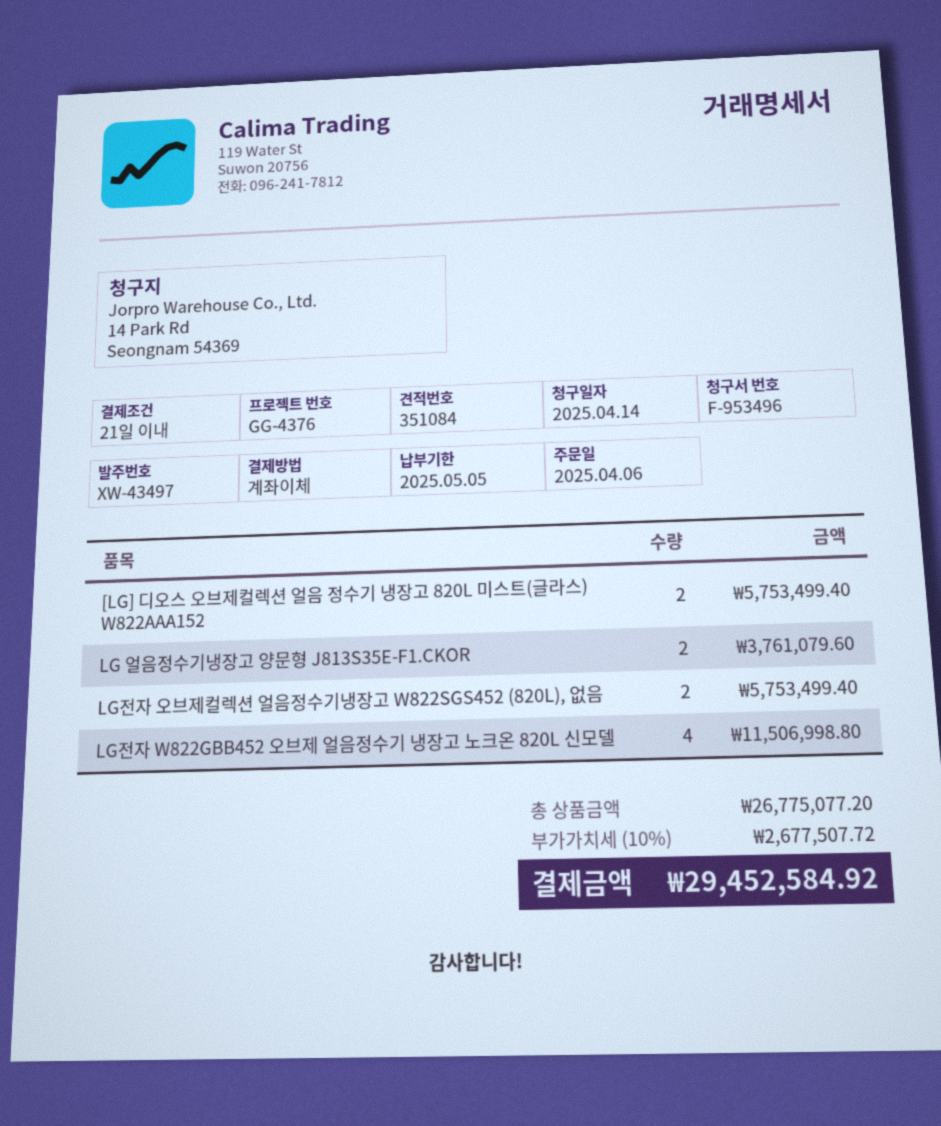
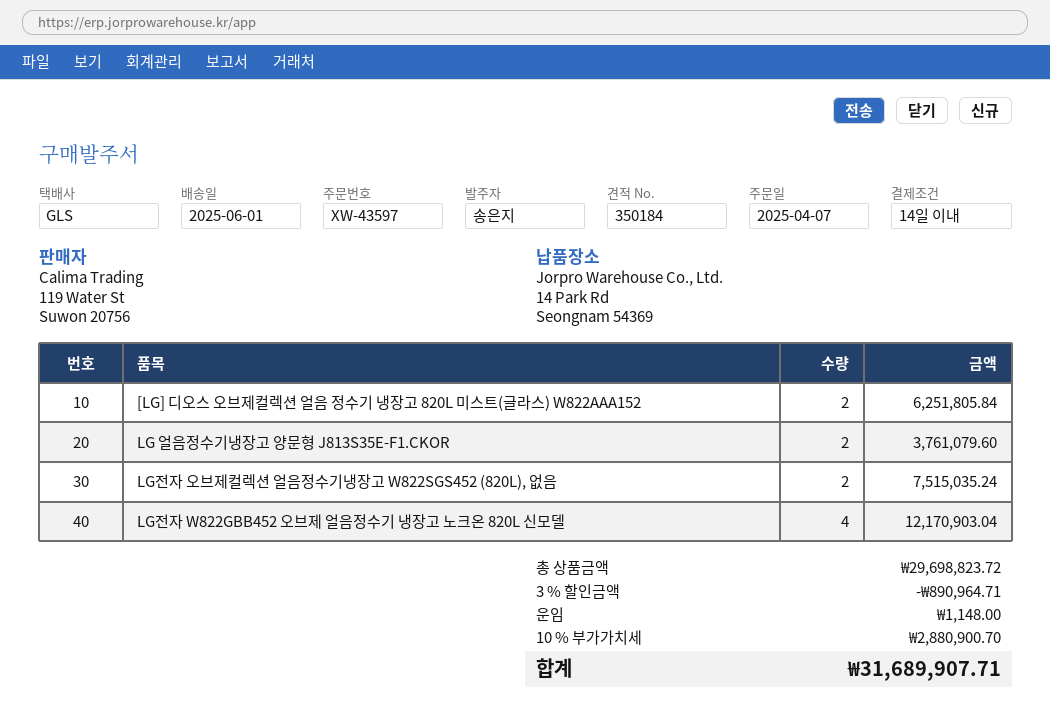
quote number: 351084 -> 350184
order number: XW-43497 -> XW-43597
order date: 2025-04-06 -> 2025-04-07
payment terms: 21 days -> 14 days
[LG] 디오스 오브제컬렉션 얼음 정수기 냉장고 820L 미스트(글라스) W822AAA152: 2 for 5753499.40 -> 2 for 6251805.84
LG전자 오브제컬렉션 얼음정수기냉장고 W822SGS452 (820L), 없음: 2 for 5753499.40 -> 2 for 7515035.24
LG전자 W822GBB452 오브제 얼음정수기 냉장고 노크온 820L 신모델: 4 for 11506998.80 -> 4 for 12170903.04
subtotal: 26775077.20 -> 29698823.72
discount: none -> 3% = 890964.71
shipping: none -> 1148.00
tax: 10% = 2677507.72 -> 10% = 2880900.70
total: 29452584.92 -> 31689907.71

